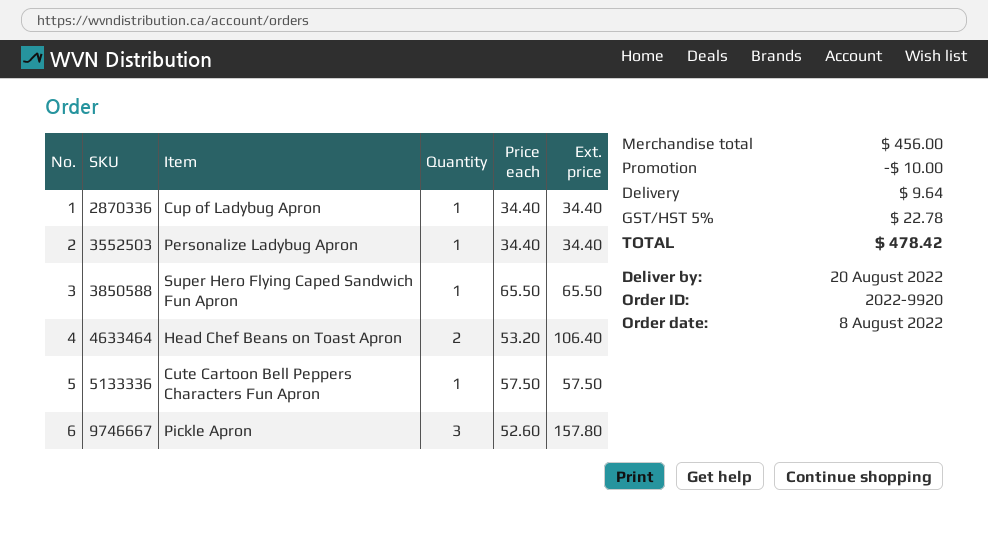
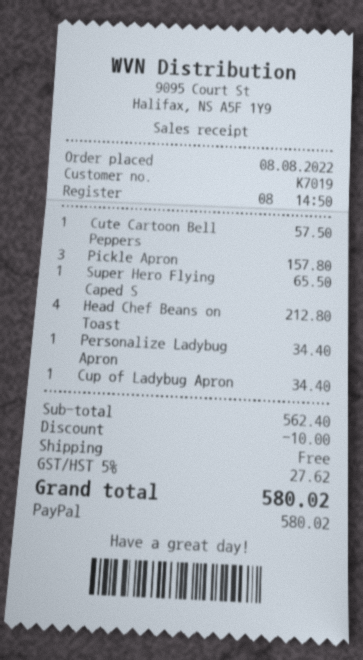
Head Chef Beans on Toast Apron: 2 for 106.40 -> 4 for 212.80
subtotal: 456.00 -> 562.40
shipping: 9.64 -> 0.00
tax: 5% = 22.78 -> 5% = 27.62
total: 478.42 -> 580.02

